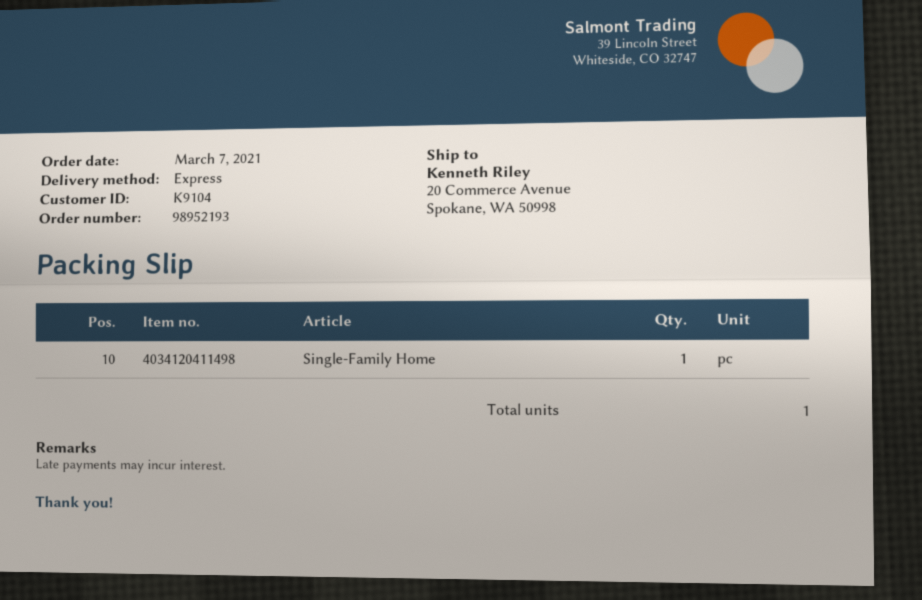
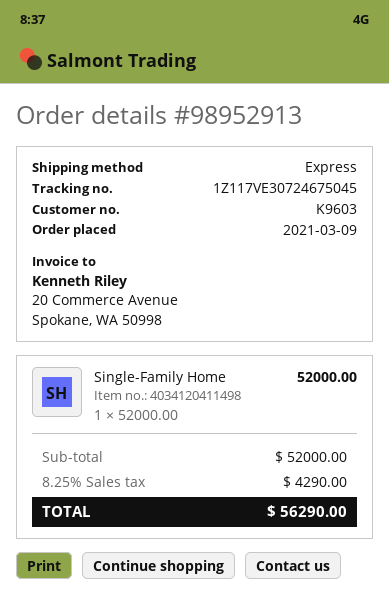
order number: 98952193 -> 98952913
order date: 2021-03-07 -> 2021-03-09
customer number: K9104 -> K9603

